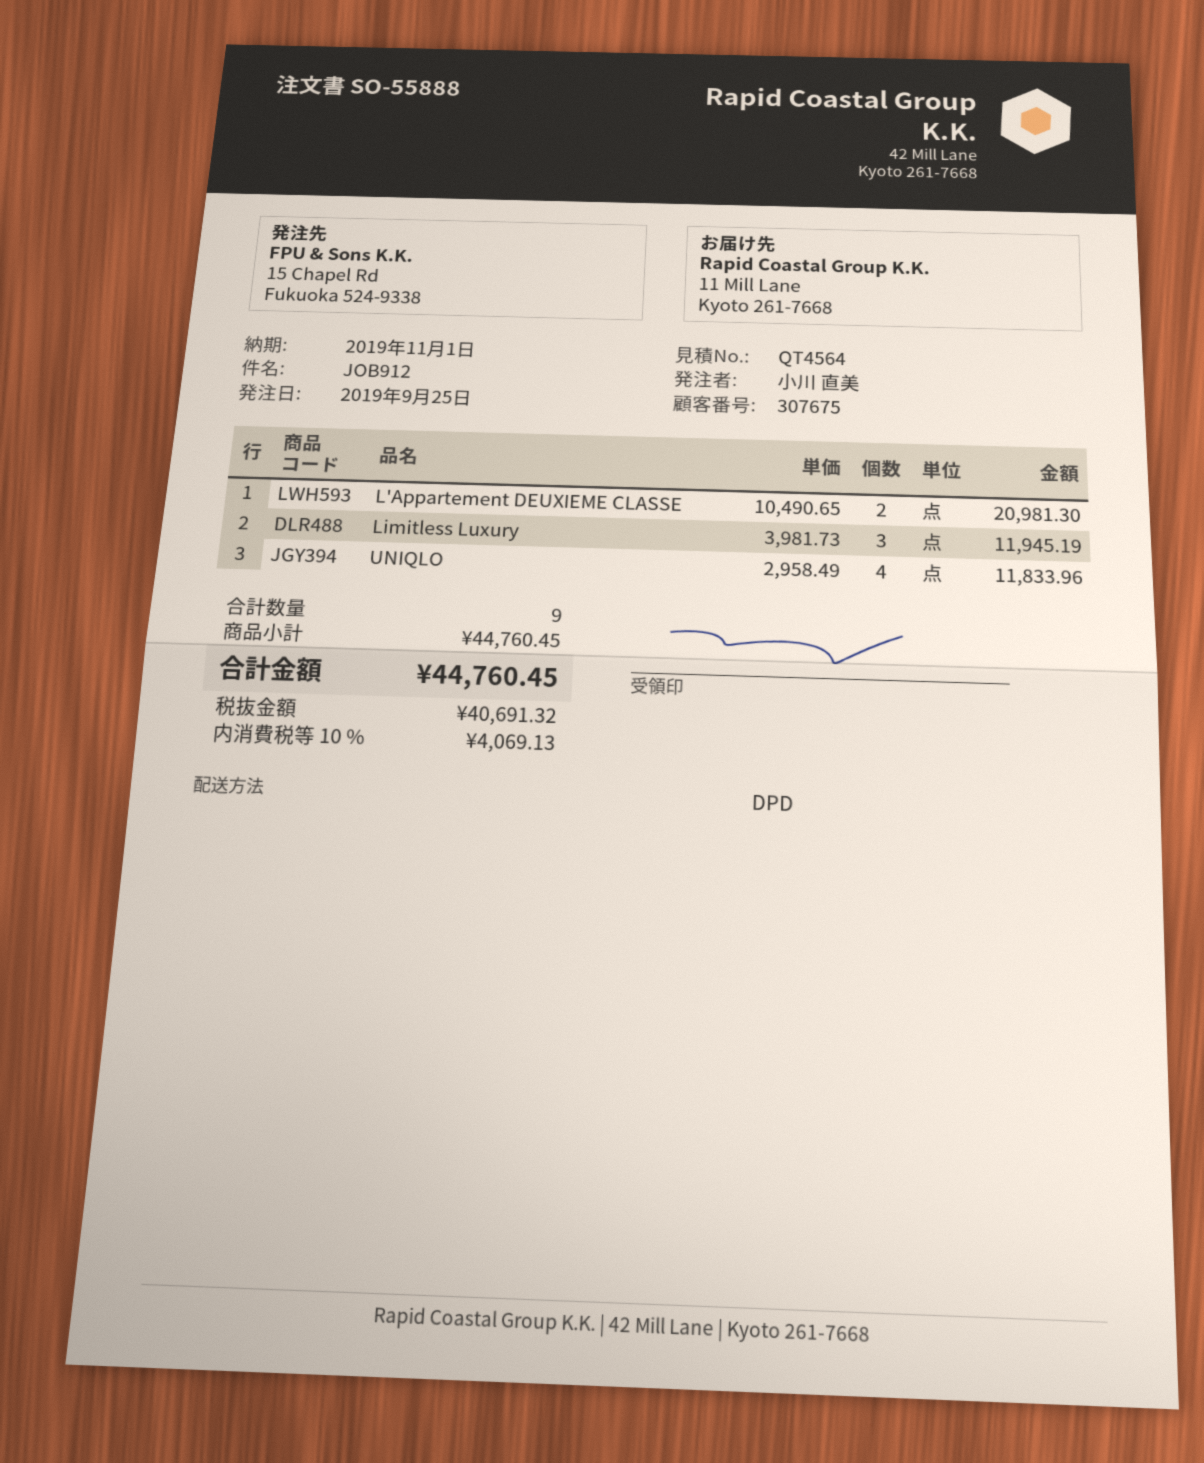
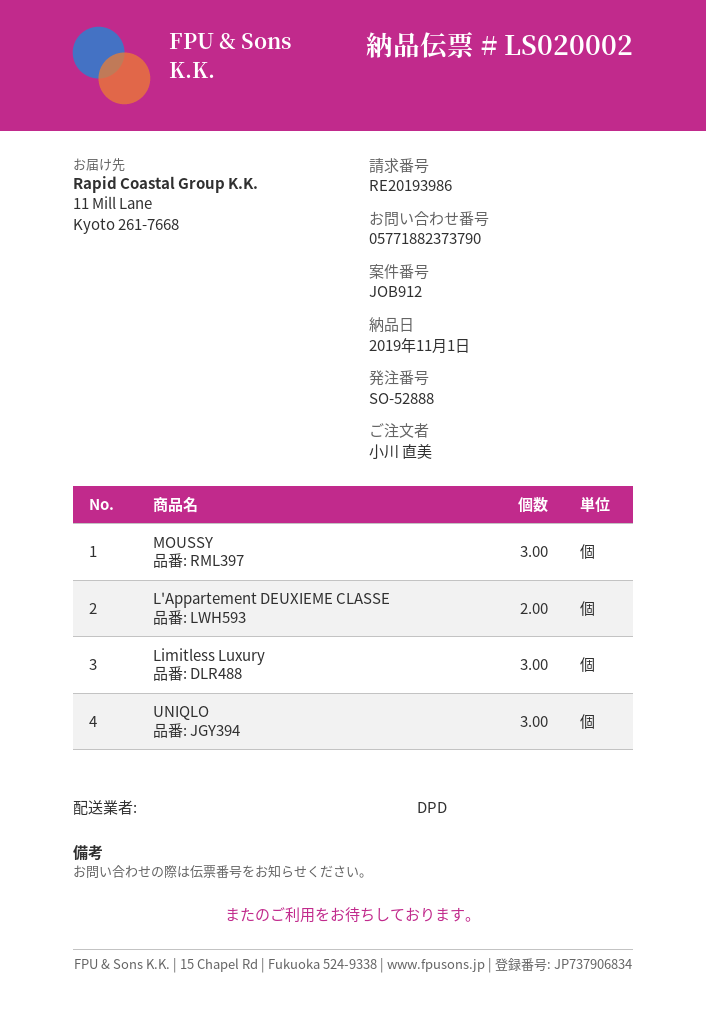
order number: SO-55888 -> SO-52888
UNIQLO: 4 -> 3
MOUSSY: none -> 3

